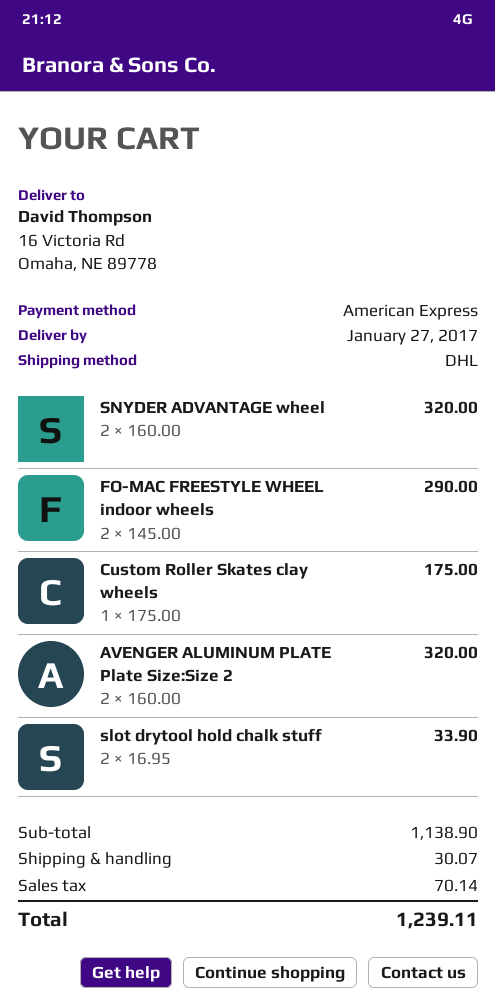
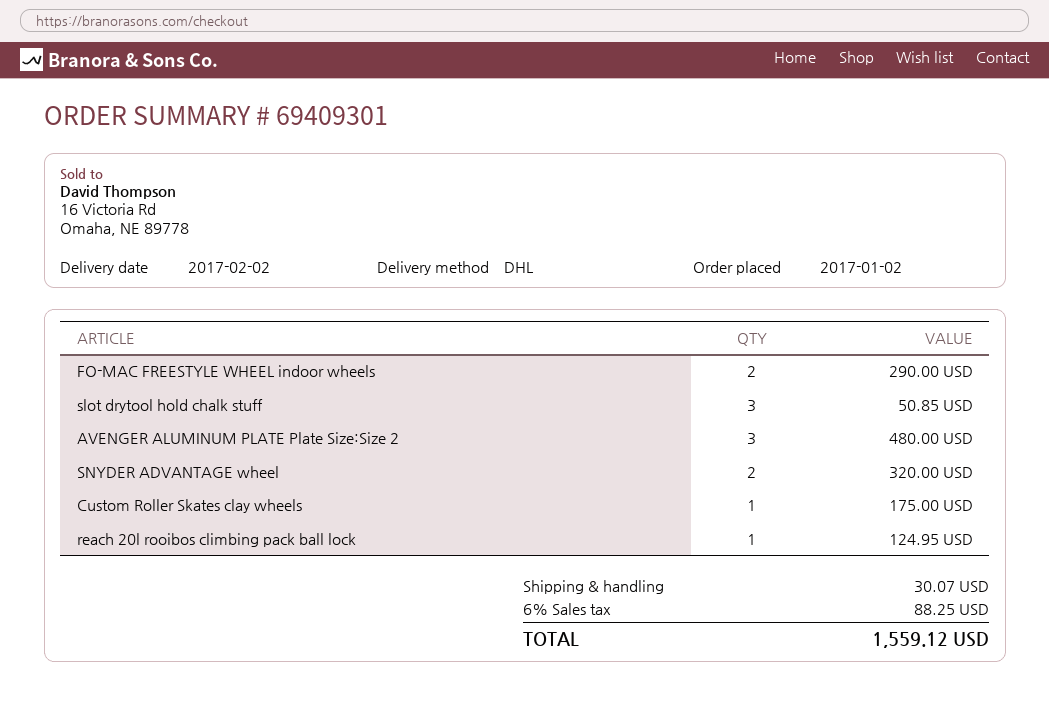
delivery date: 2017-01-27 -> 2017-02-02
AVENGER ALUMINUM PLATE Plate Size:Size 2: 2 for 320.00 -> 3 for 480.00
slot drytool hold chalk stuff: 2 for 33.90 -> 3 for 50.85
reach 20l rooibos climbing pack ball lock: none -> 1 for 124.95
tax: 70.14 -> 88.25
total: 1239.11 -> 1559.12

